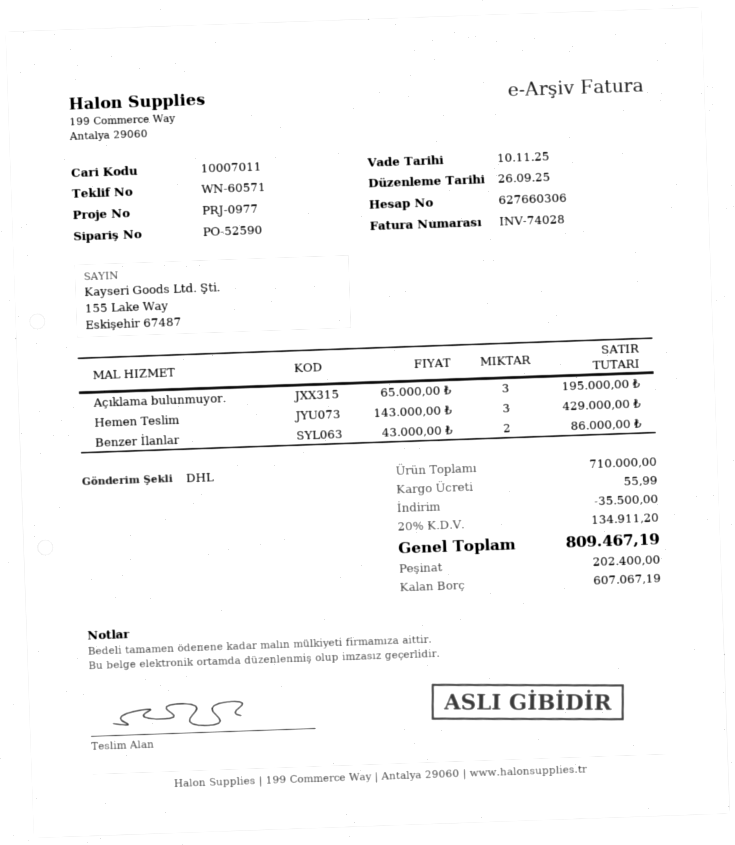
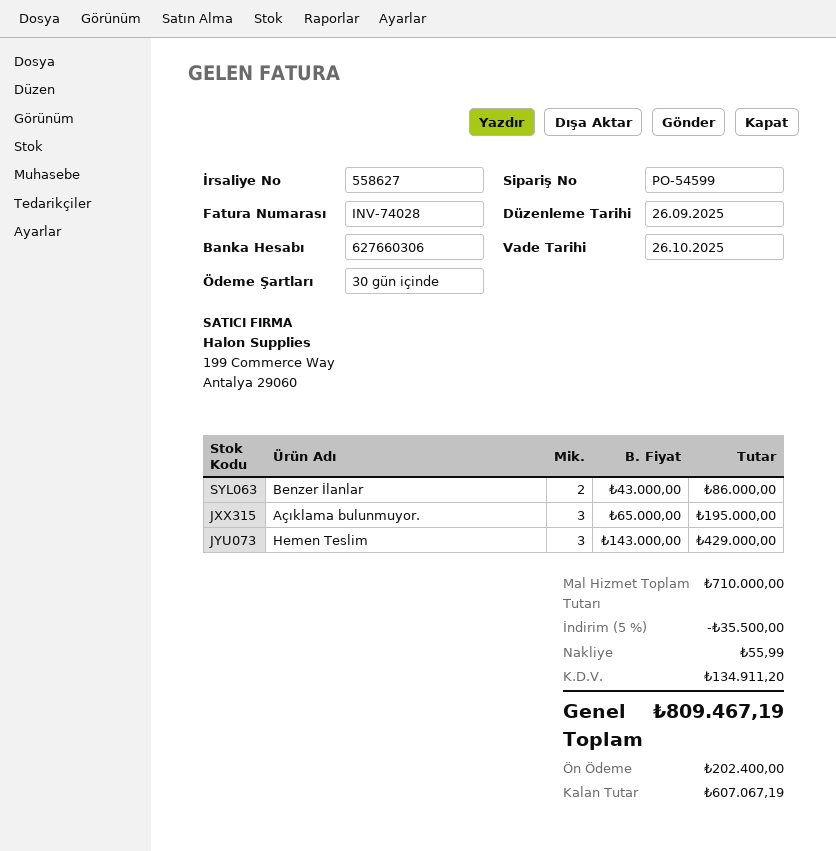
order number: PO-52590 -> PO-54599
due date: 2025-11-10 -> 2025-10-26

